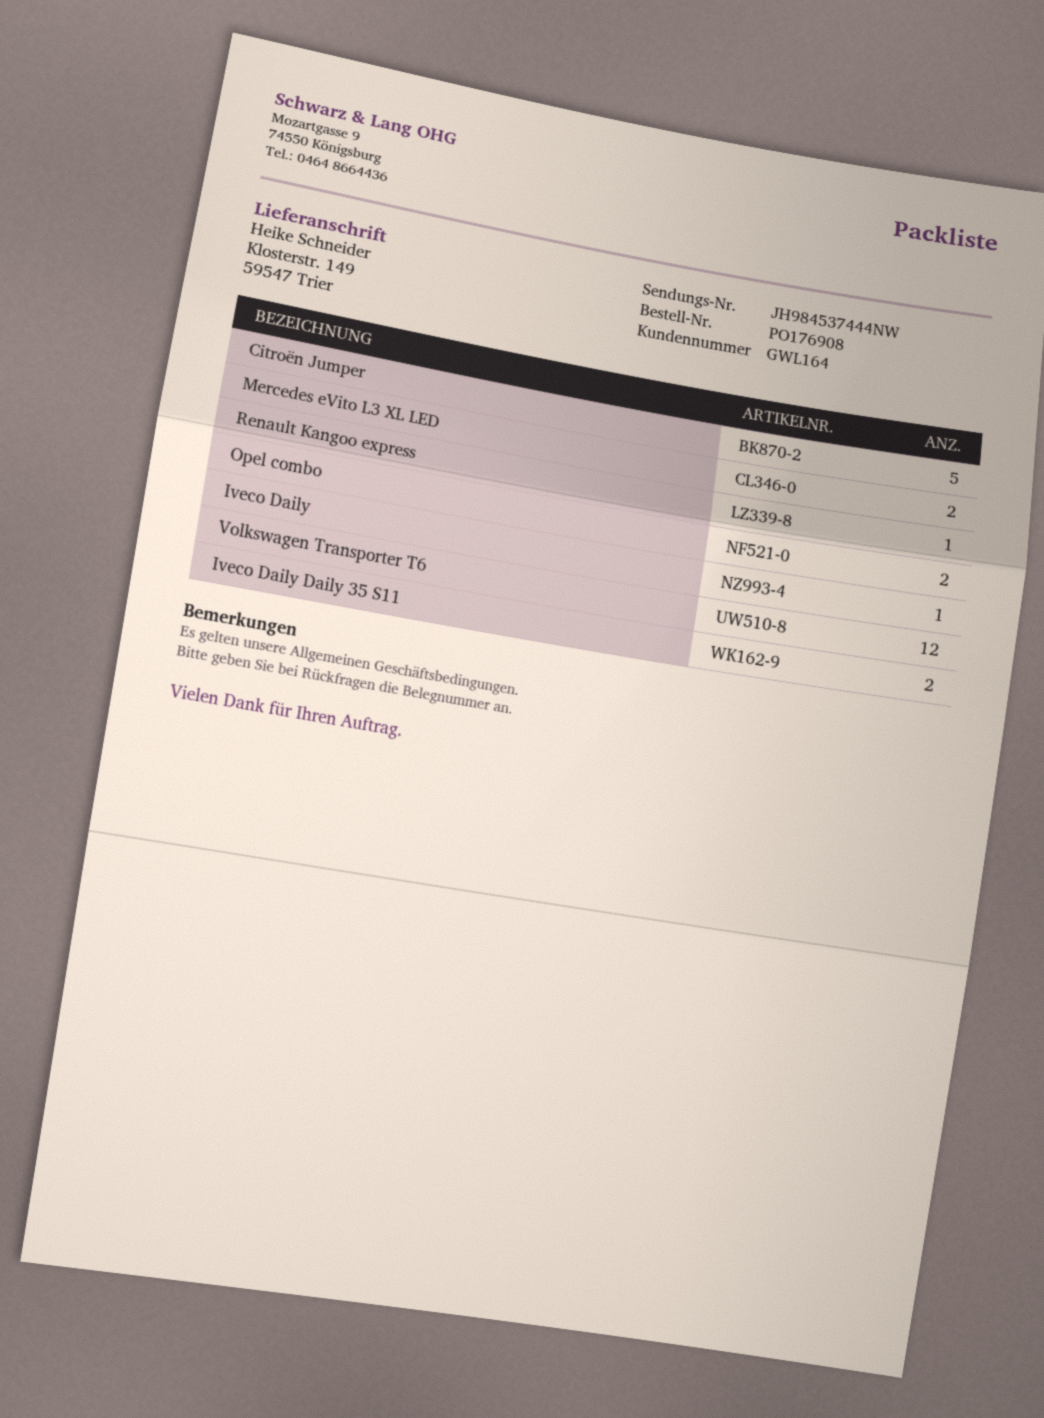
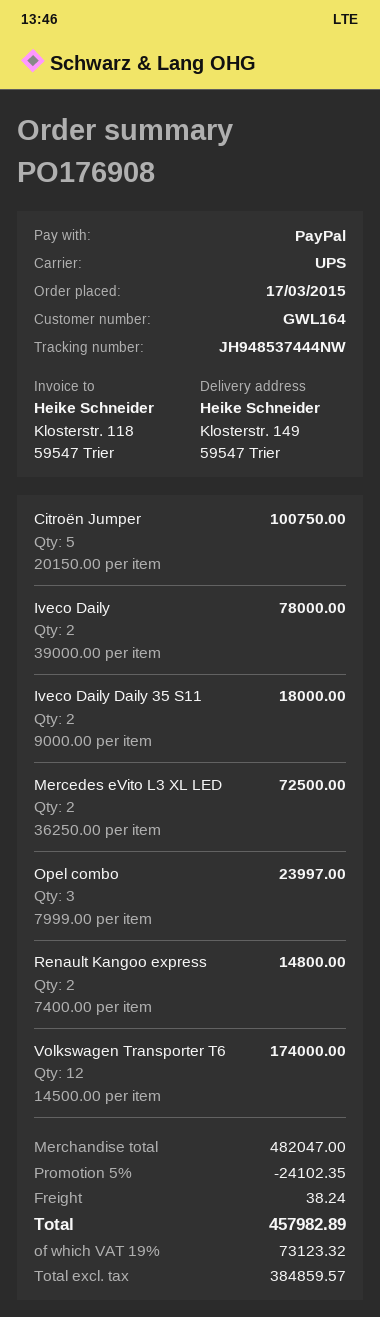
tracking number: JH984537444NW -> JH948537444NW
Renault Kangoo express: 1 -> 2
Opel combo: 2 -> 3
Iveco Daily: 1 -> 2

